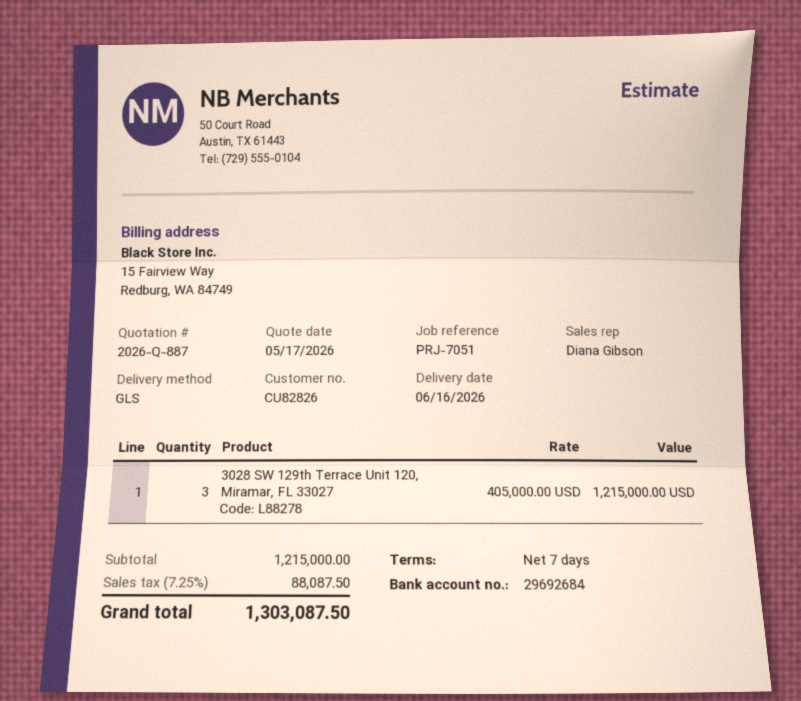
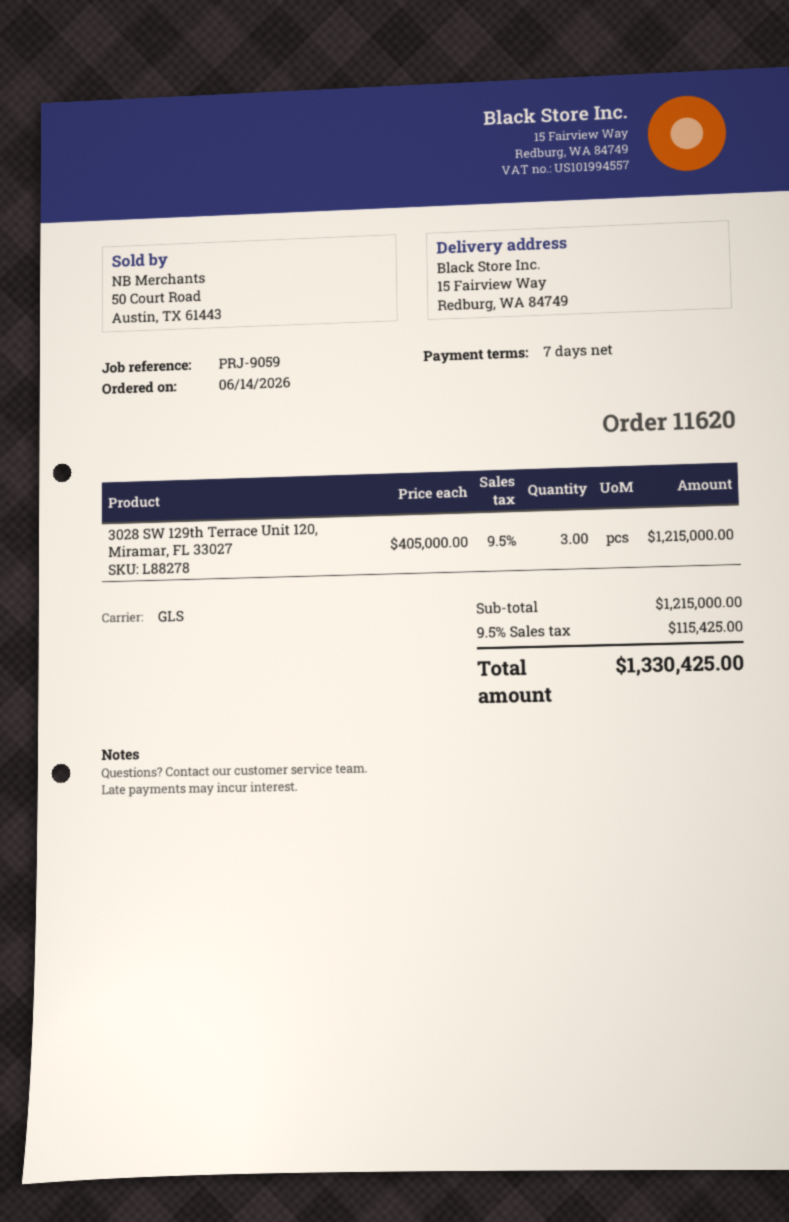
reference: PRJ-7051 -> PRJ-9059
tax: 7.25% = 88087.50 -> 9.5% = 115425.00
total: 1303087.50 -> 1330425.00

